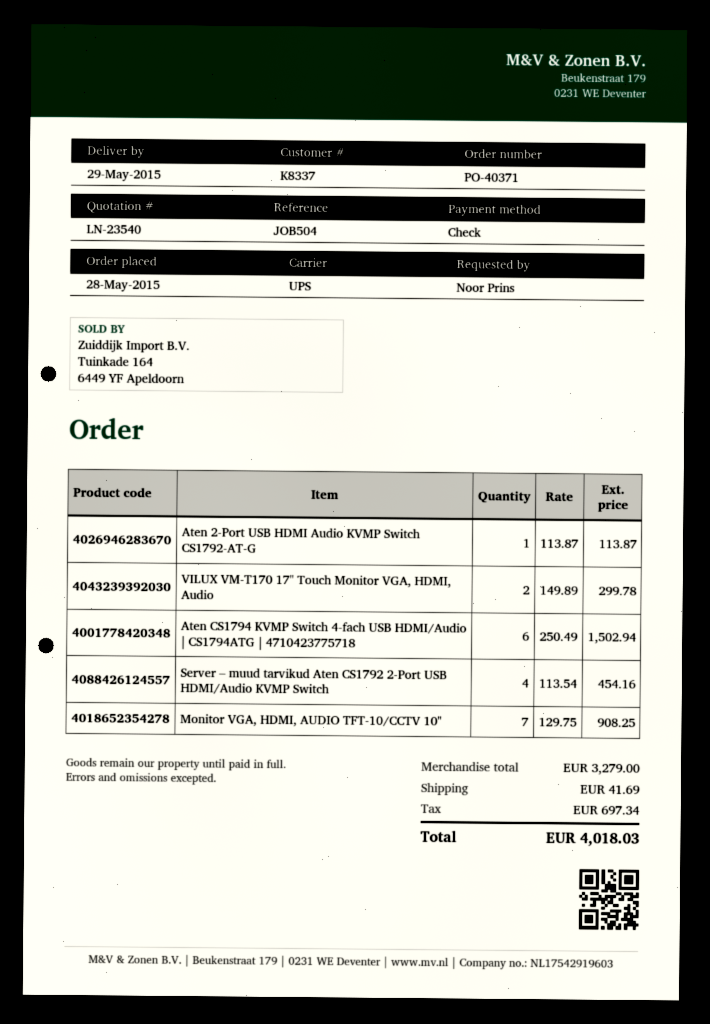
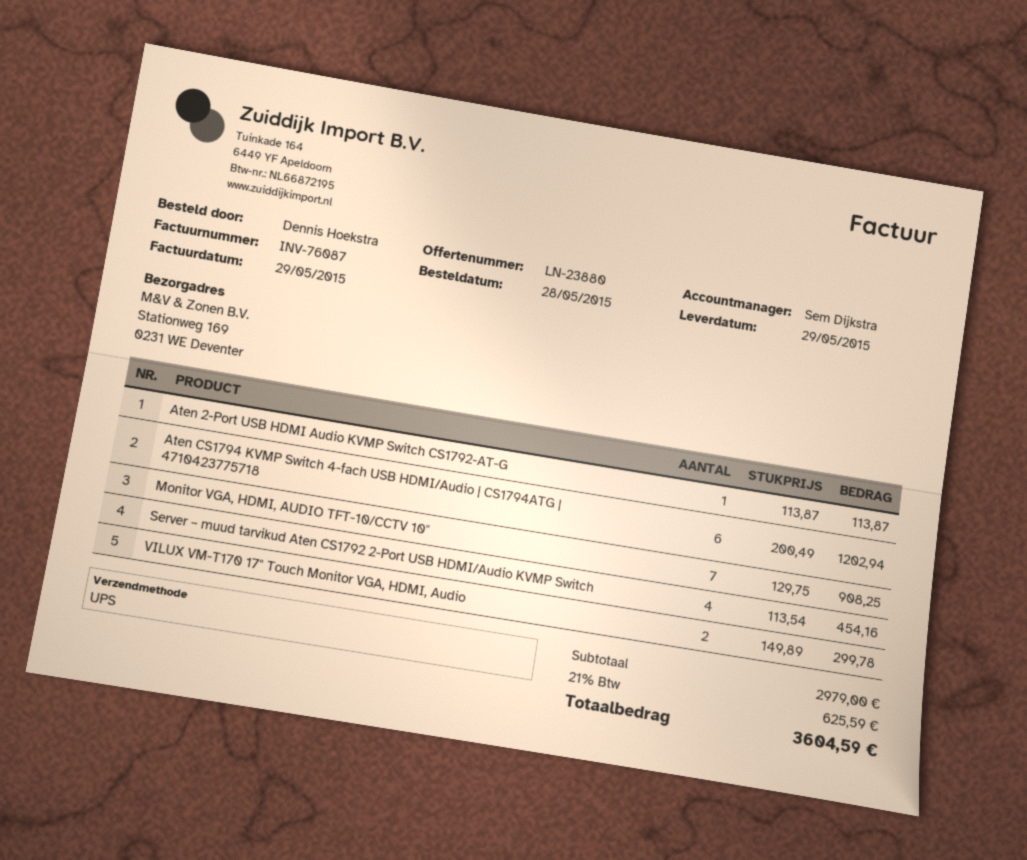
quote number: LN-23540 -> LN-23880
ordered by: Noor Prins -> Dennis Hoekstra
Aten CS1794 KVMP Switch 4-fach USB HDMI/Audio | CS1794ATG | 4710423775718: 6 x 250.49 = 1502.94 -> 6 x 200.49 = 1202.94
subtotal: 3279.00 -> 2979.00
shipping: 41.69 -> none
tax: 697.34 -> 625.59
total: 4018.03 -> 3604.59

